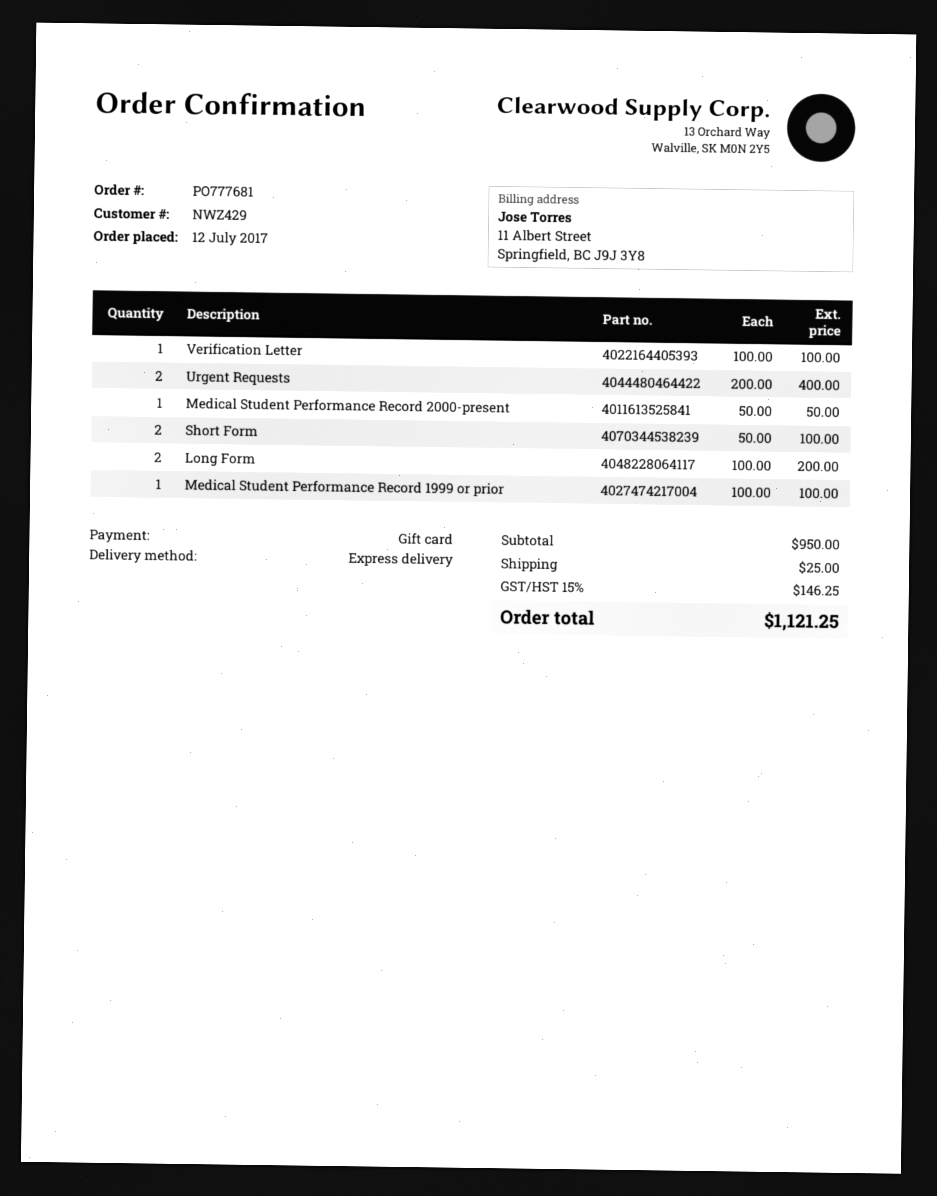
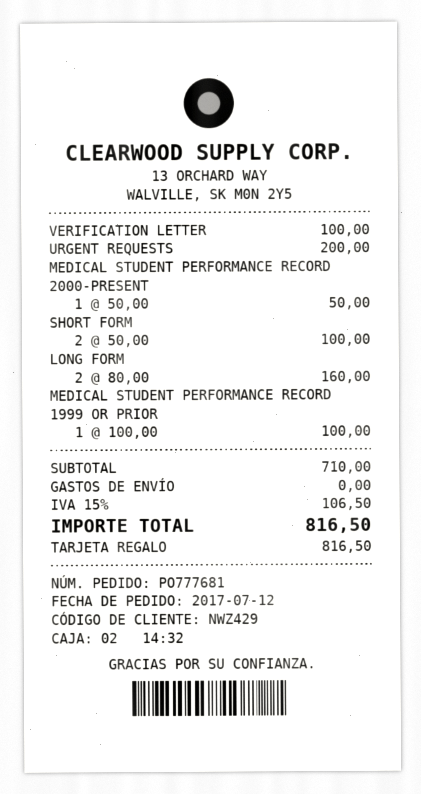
Urgent Requests: 2 x 200.00 = 400.00 -> 1 x 200.00 = 200.00
Long Form: 2 x 100.00 = 200.00 -> 2 x 80.00 = 160.00
subtotal: 950.00 -> 710.00
shipping: 25.00 -> 0.00
tax: 15% = 146.25 -> 15% = 106.50
total: 1121.25 -> 816.50

